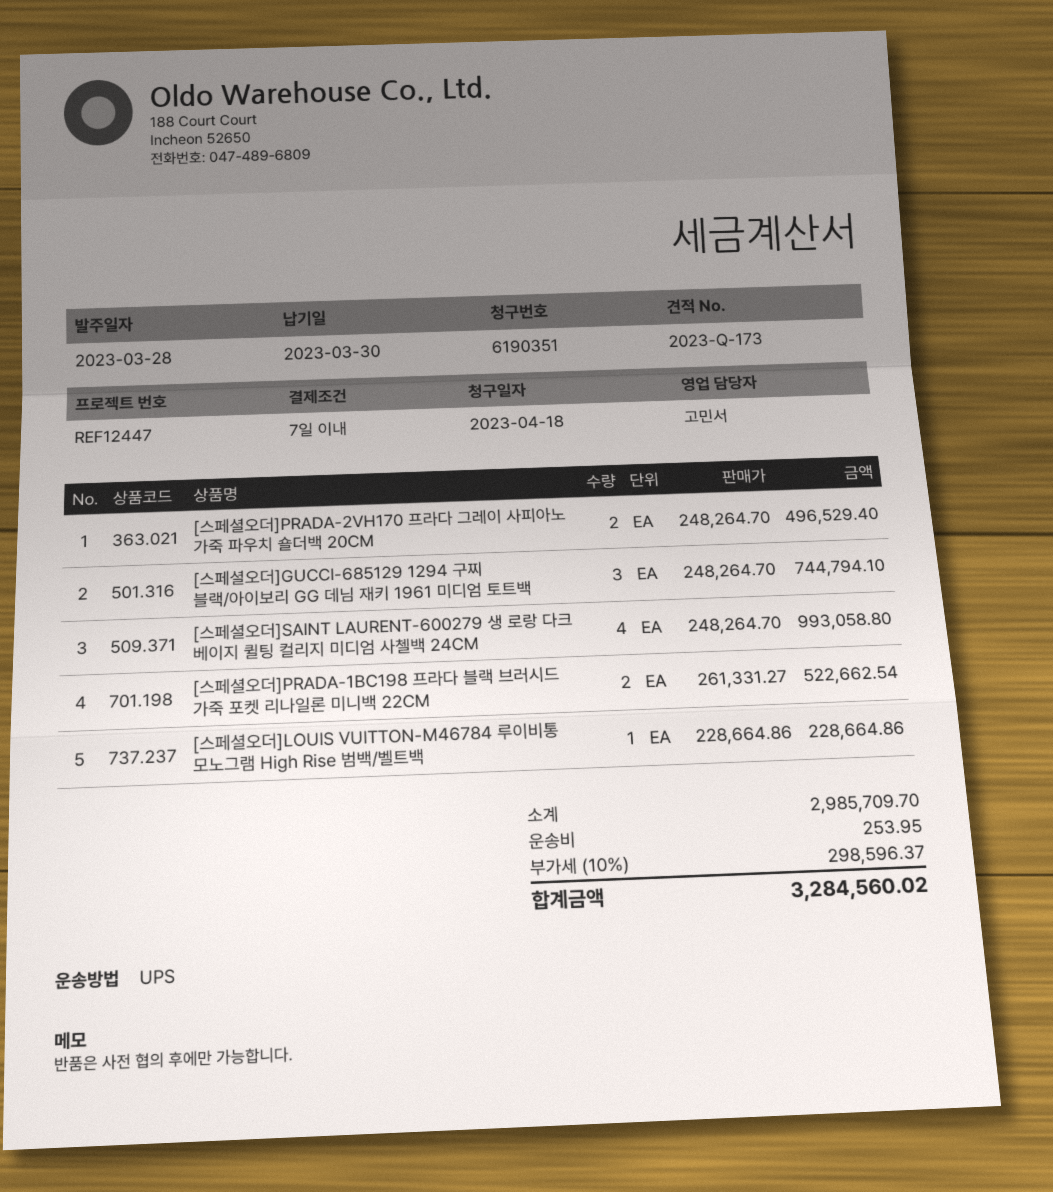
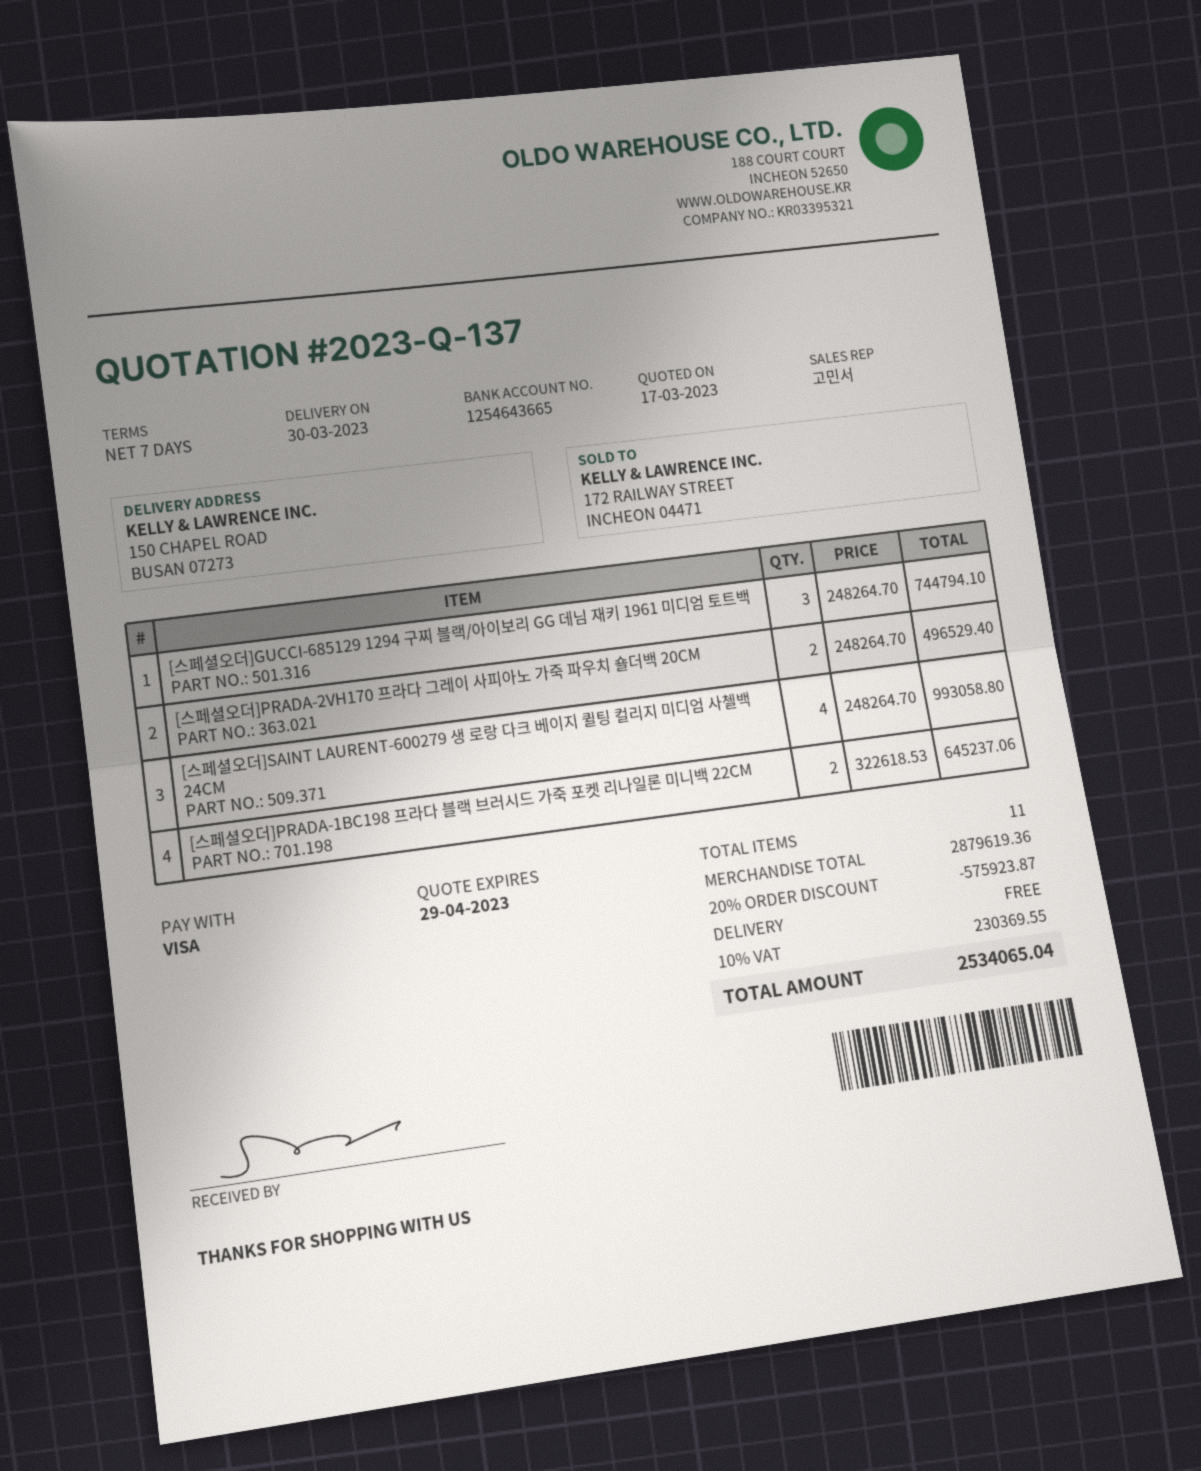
quote number: 2023-Q-173 -> 2023-Q-137
[스페셜오더]PRADA-1BC198 프라다 블랙 브러시드 가죽 포켓 리나일론 미니백 22CM: 2 x 261331.27 = 522662.54 -> 2 x 322618.53 = 645237.06
[스페셜오더]LOUIS VUITTON-M46784 루이비통 모노그램 High Rise 범백/벨트백: 1 x 228664.86 = 228664.86 -> none
subtotal: 2985709.70 -> 2879619.36
discount: none -> 20% = 575923.87
shipping: 253.95 -> 0.00
tax: 10% = 298596.37 -> 10% = 230369.55
total: 3284560.02 -> 2534065.04

